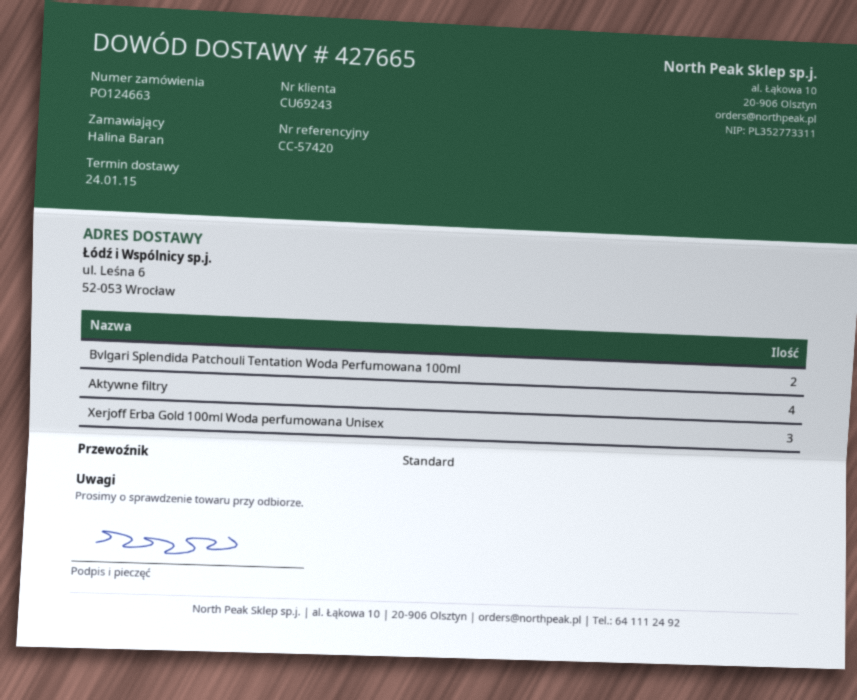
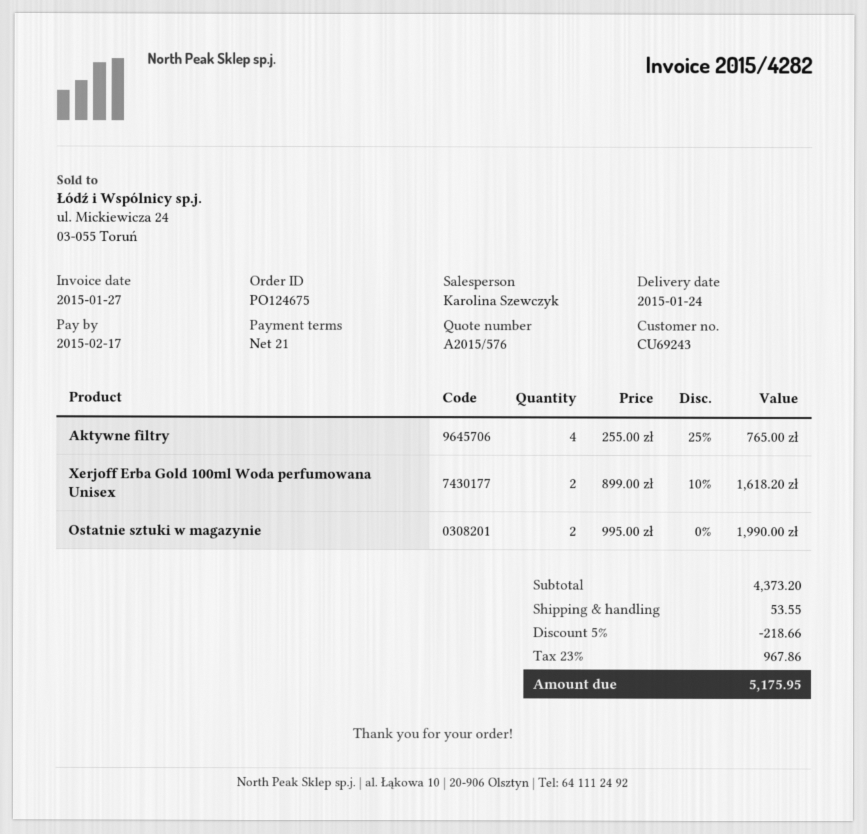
order number: PO124663 -> PO124675
Bvlgari Splendida Patchouli Tentation Woda Perfumowana 100ml: 2 -> none
Xerjoff Erba Gold 100ml Woda perfumowana Unisex: 3 -> 2
Ostatnie sztuki w magazynie: none -> 2

